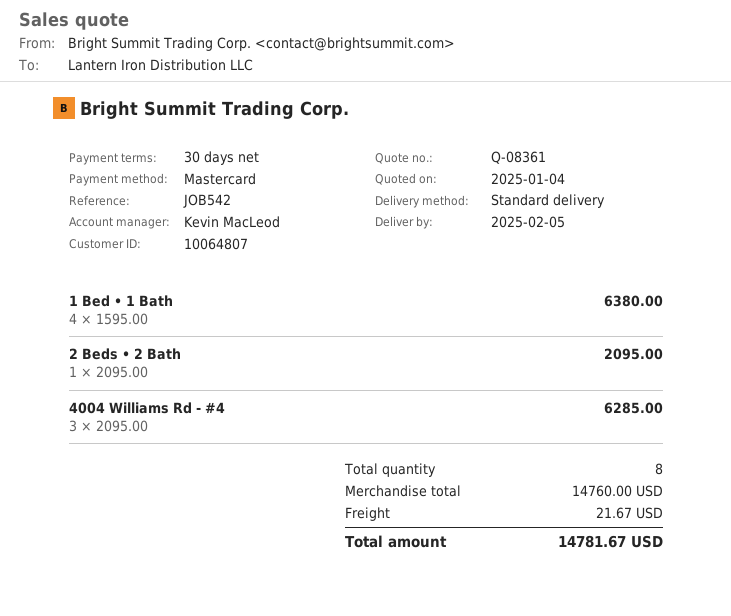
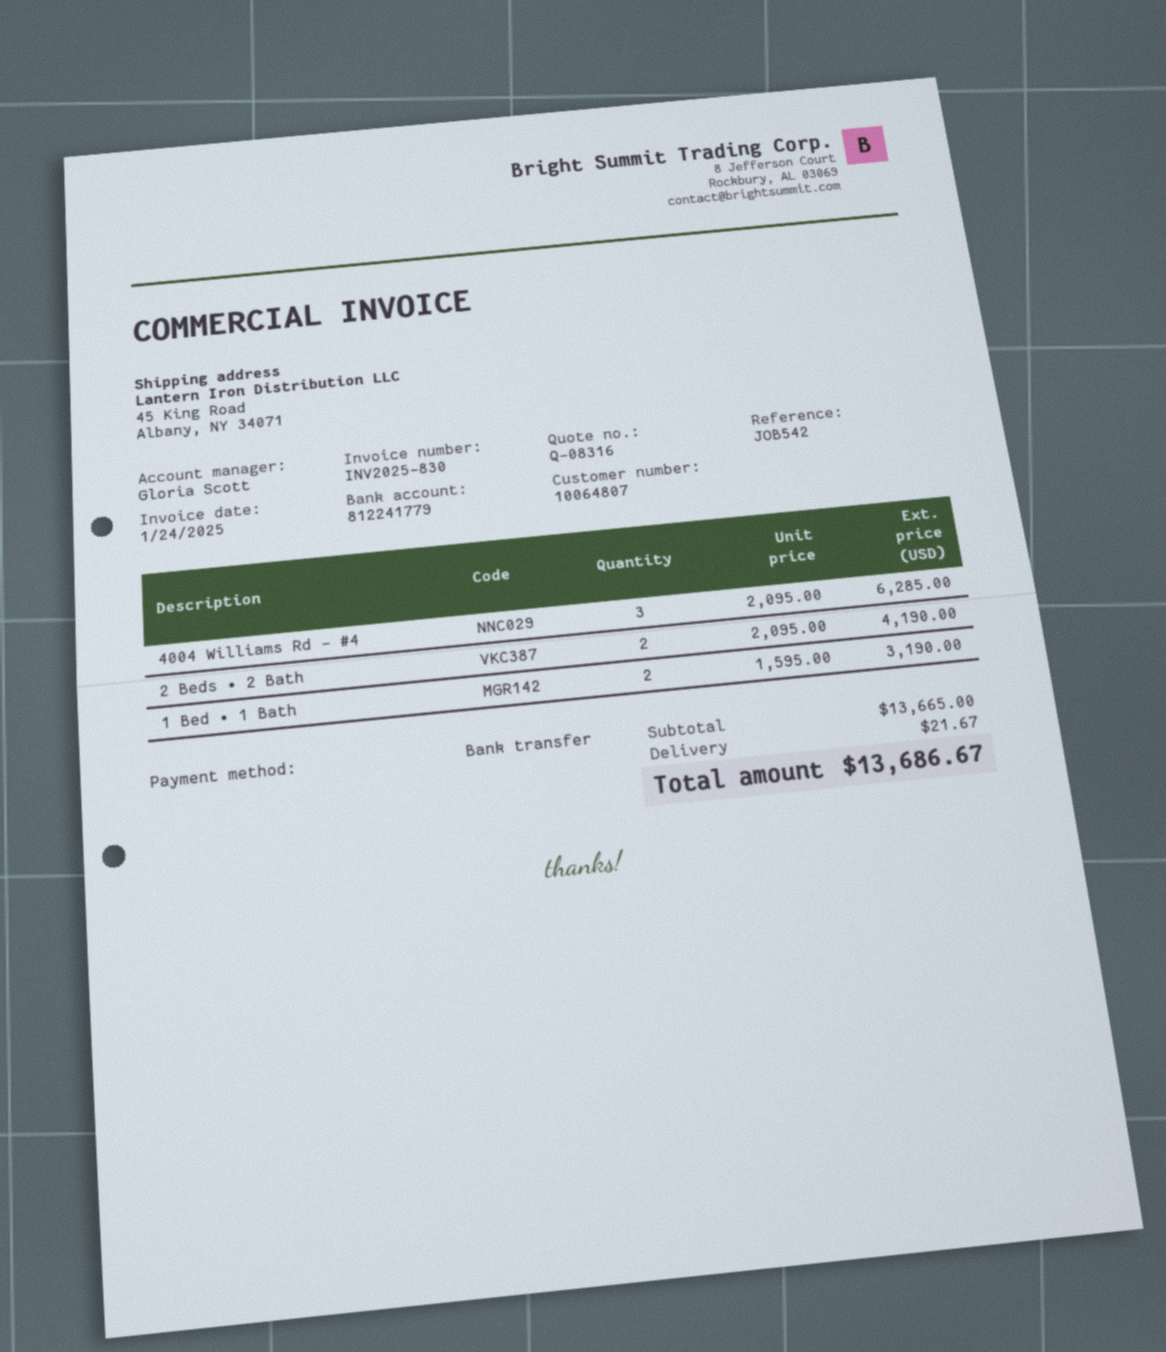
quote number: Q-08361 -> Q-08316
sales rep: Kevin MacLeod -> Gloria Scott
payment method: Mastercard -> bank transfer
1 Bed • 1 Bath: 4 x 1595.00 = 6380.00 -> 2 x 1595.00 = 3190.00
2 Beds • 2 Bath: 1 x 2095.00 = 2095.00 -> 2 x 2095.00 = 4190.00
subtotal: 14760.00 -> 13665.00
total: 14781.67 -> 13686.67

